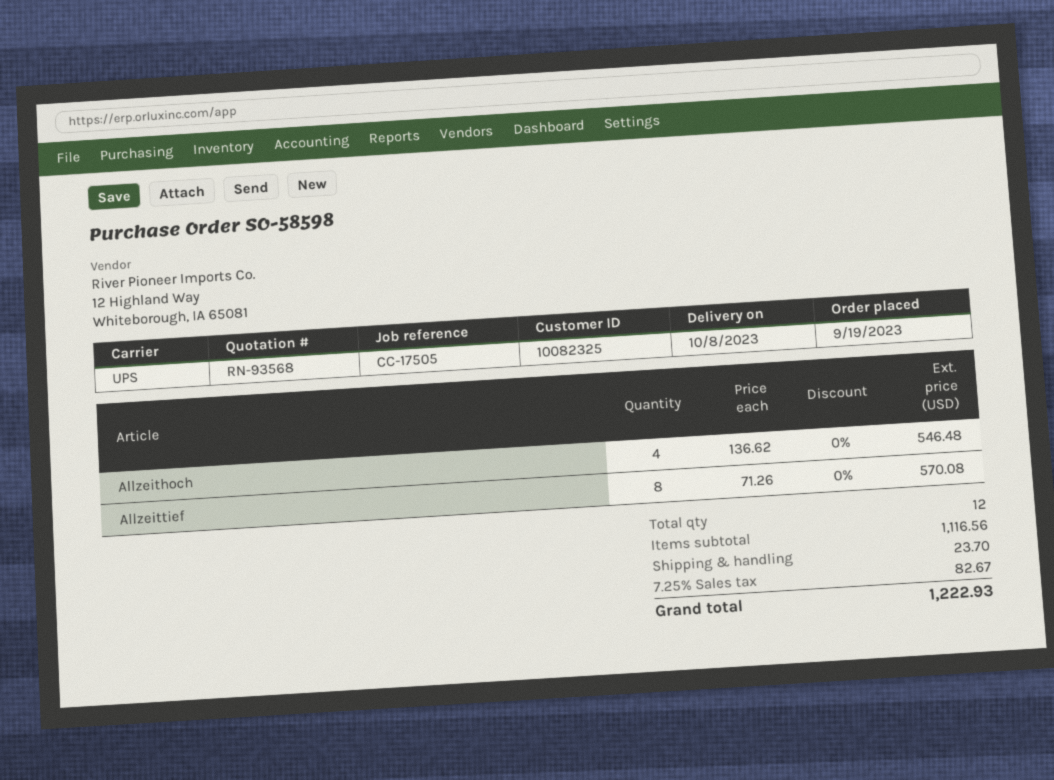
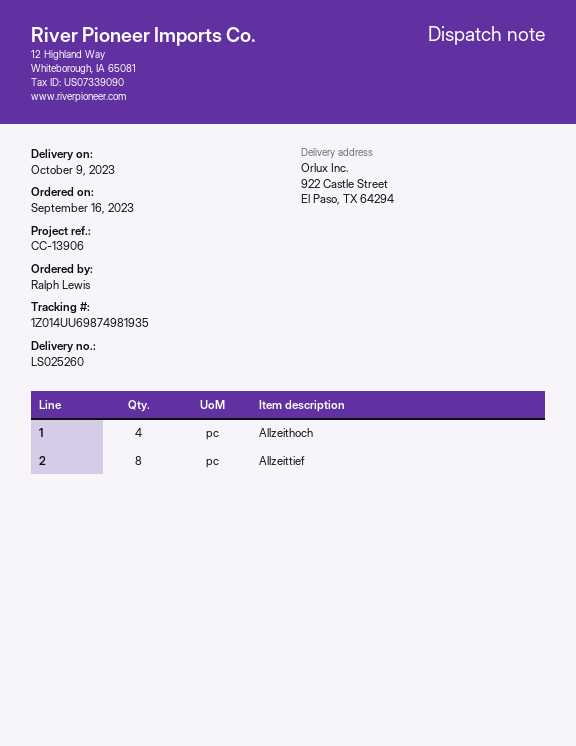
order date: 2023-09-19 -> 2023-09-16
delivery date: 2023-10-08 -> 2023-10-09
reference: CC-17505 -> CC-13906

